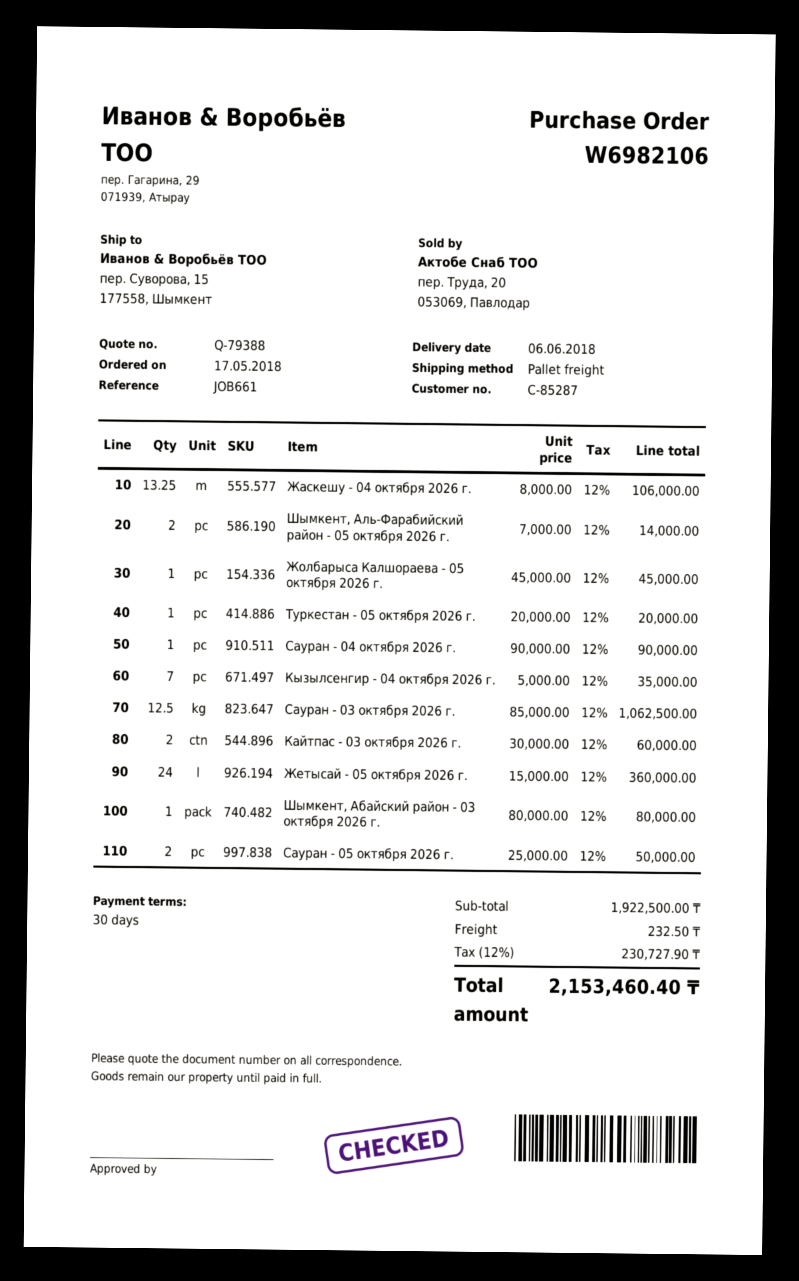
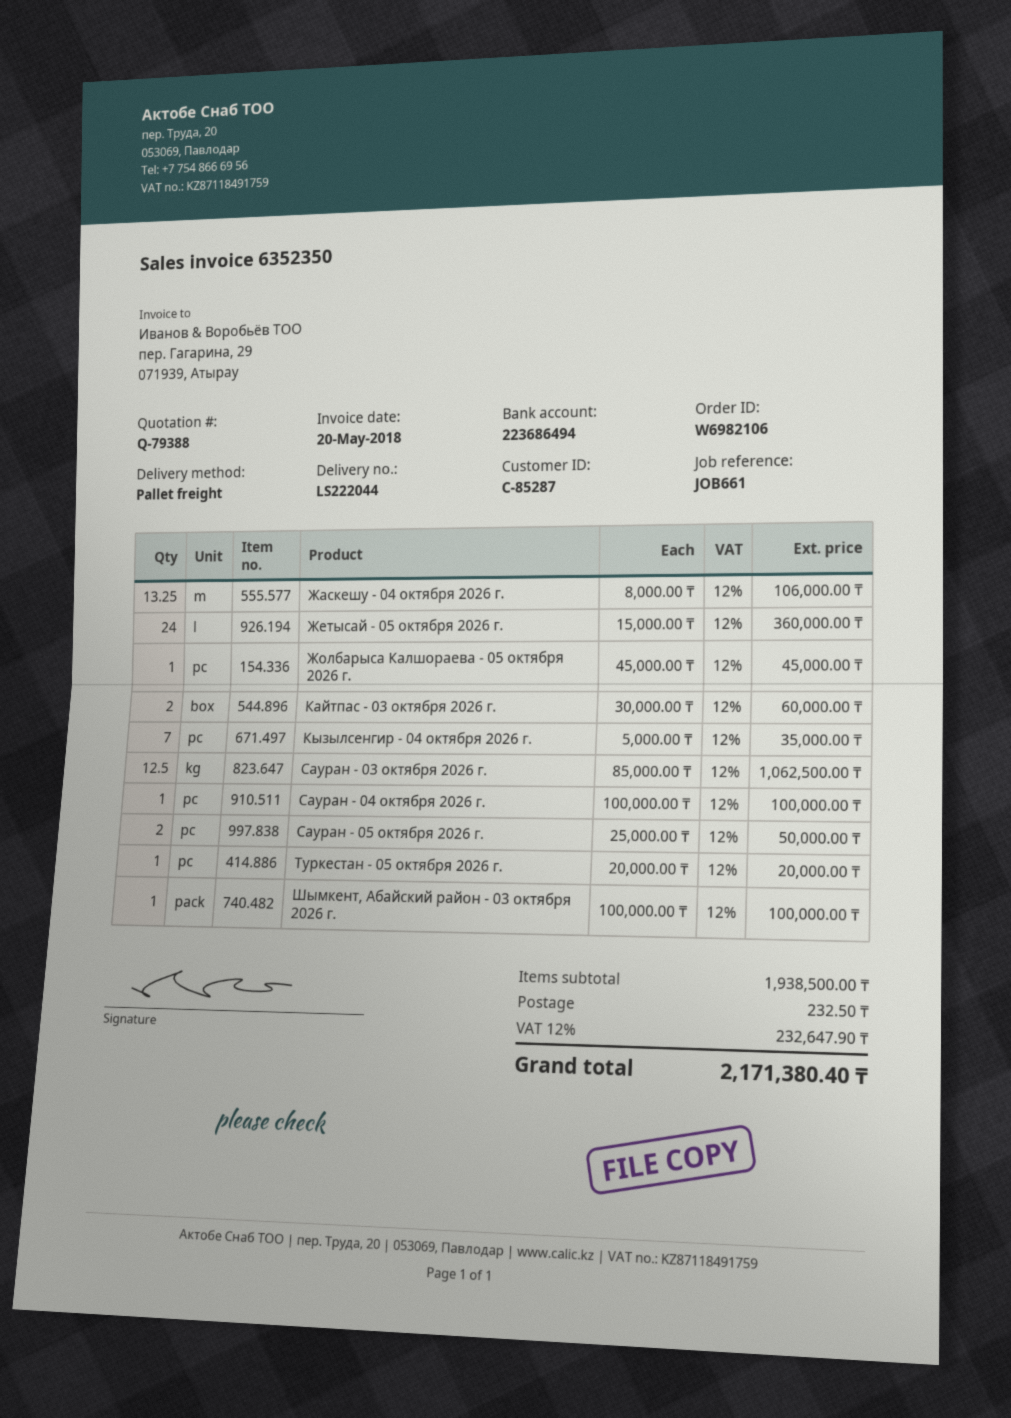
Шымкент, Аль-Фарабийский район - 05 октября 2026 г.: 2 x 7000.00 = 14000.00 -> none
Сауран - 04 октября 2026 г.: 1 x 90000.00 = 90000.00 -> 1 x 100000.00 = 100000.00
Шымкент, Абайский район - 03 октября 2026 г.: 1 x 80000.00 = 80000.00 -> 1 x 100000.00 = 100000.00
subtotal: 1922500.00 -> 1938500.00
tax: 12% = 230727.90 -> 12% = 232647.90
total: 2153460.40 -> 2171380.40

